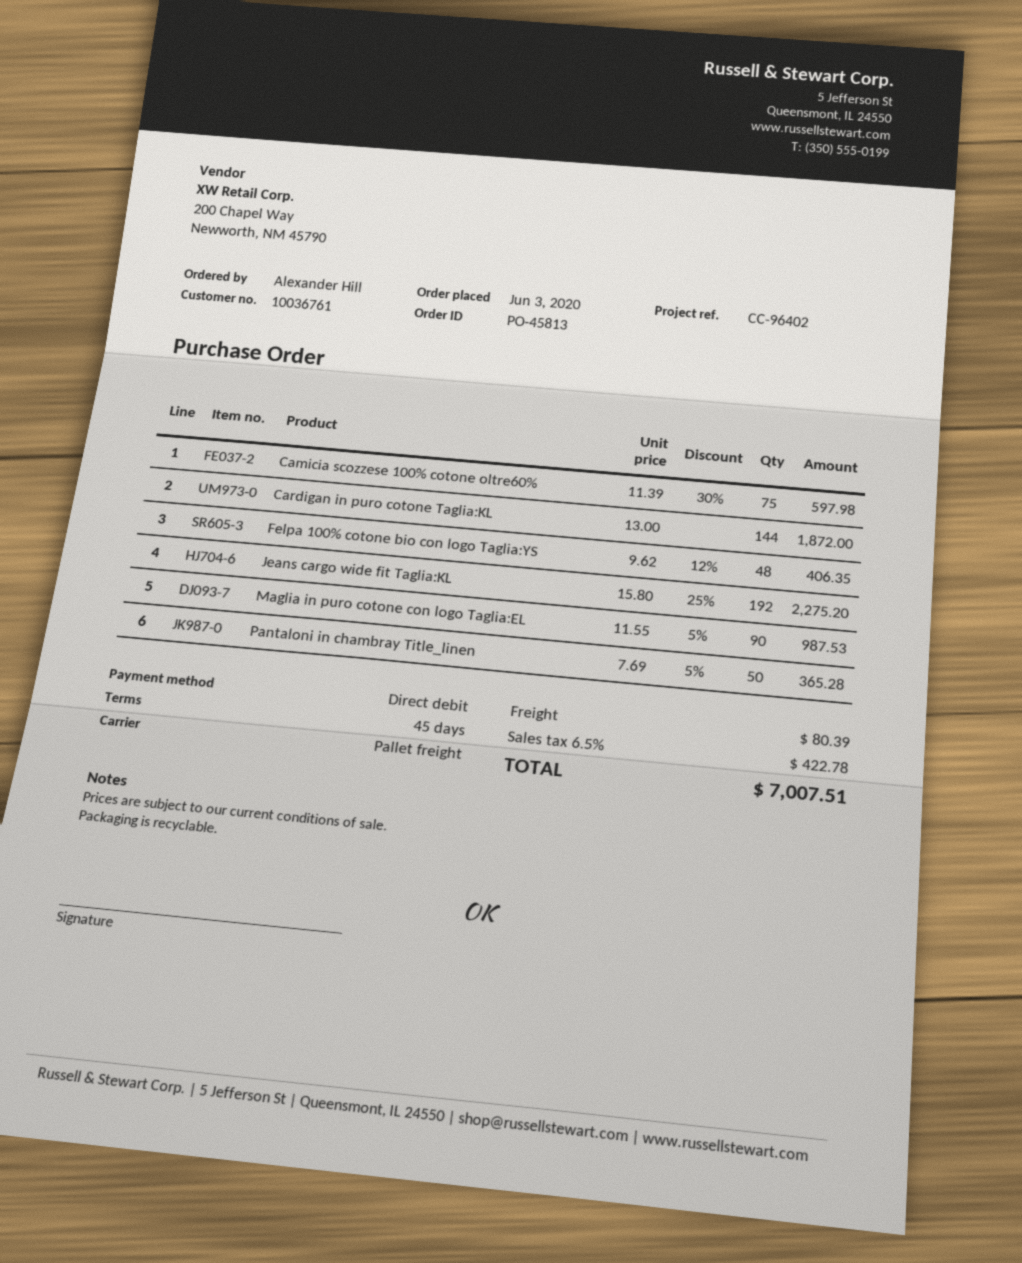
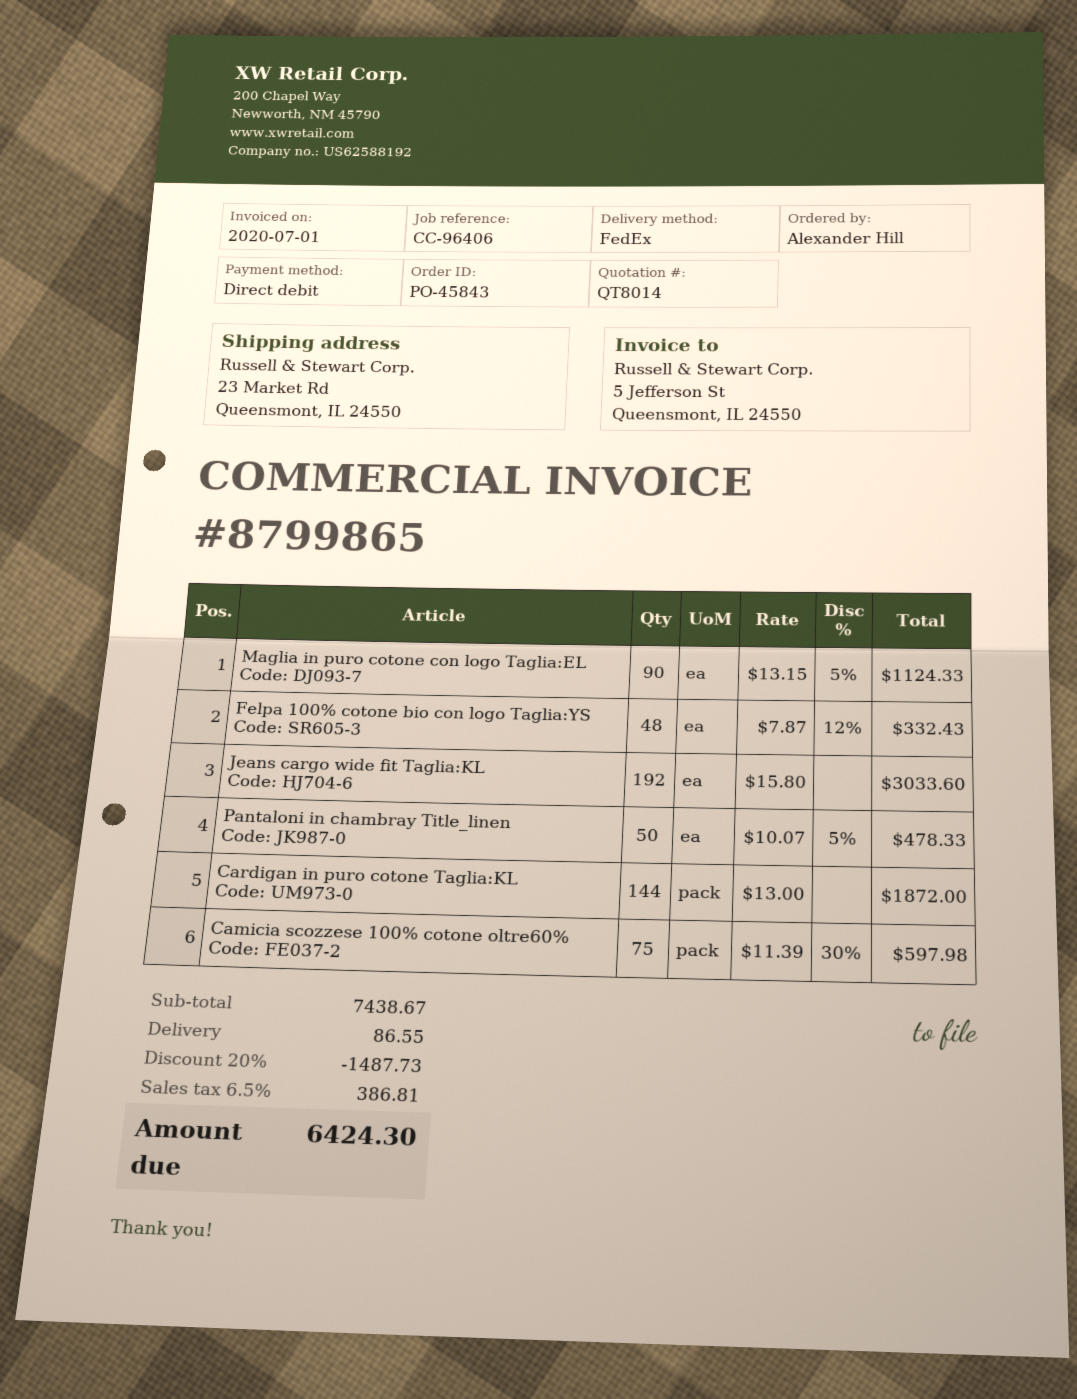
order number: PO-45813 -> PO-45843
reference: CC-96402 -> CC-96406
shipping method: pallet freight -> FedEx
Felpa 100% cotone bio con logo Taglia:YS: 48 x 9.62 - 12% = 406.35 -> 48 x 7.87 - 12% = 332.43
Jeans cargo wide fit Taglia:KL: 192 x 15.80 - 25% = 2275.20 -> 192 x 15.80 = 3033.60
Maglia in puro cotone con logo Taglia:EL: 90 x 11.55 - 5% = 987.53 -> 90 x 13.15 - 5% = 1124.33
Pantaloni in chambray Title_linen: 50 x 7.69 - 5% = 365.28 -> 50 x 10.07 - 5% = 478.33
discount: none -> 20% = 1487.73
shipping: 80.39 -> 86.55
tax: 6.5% = 422.78 -> 6.5% = 386.81
total: 7007.51 -> 6424.30

